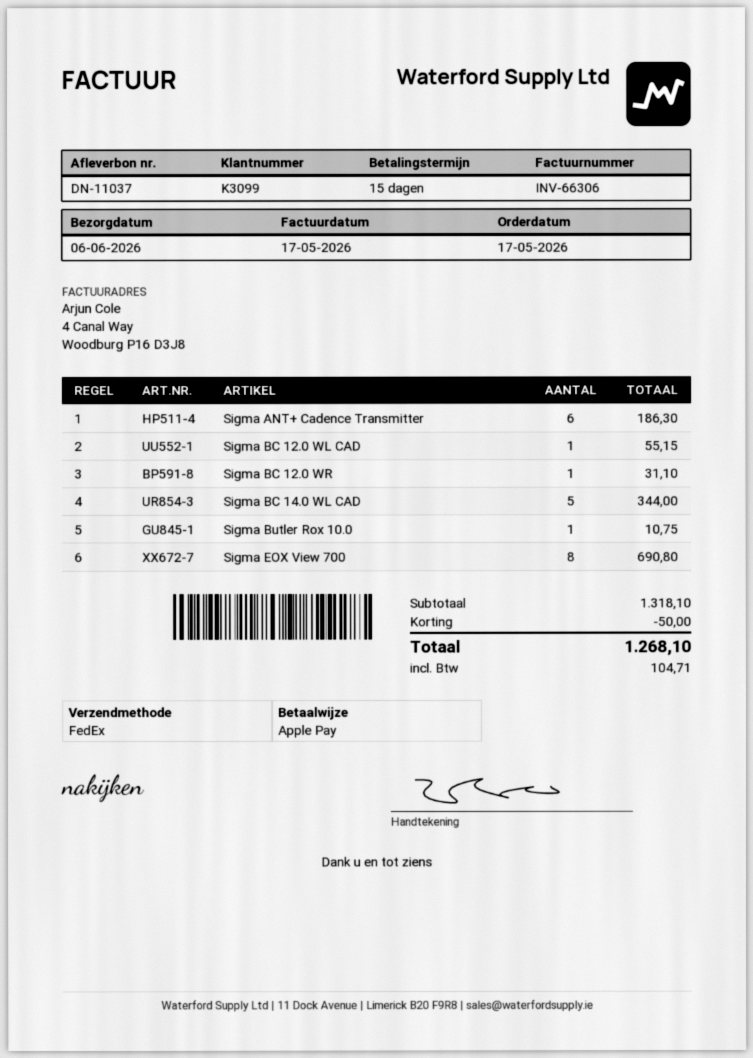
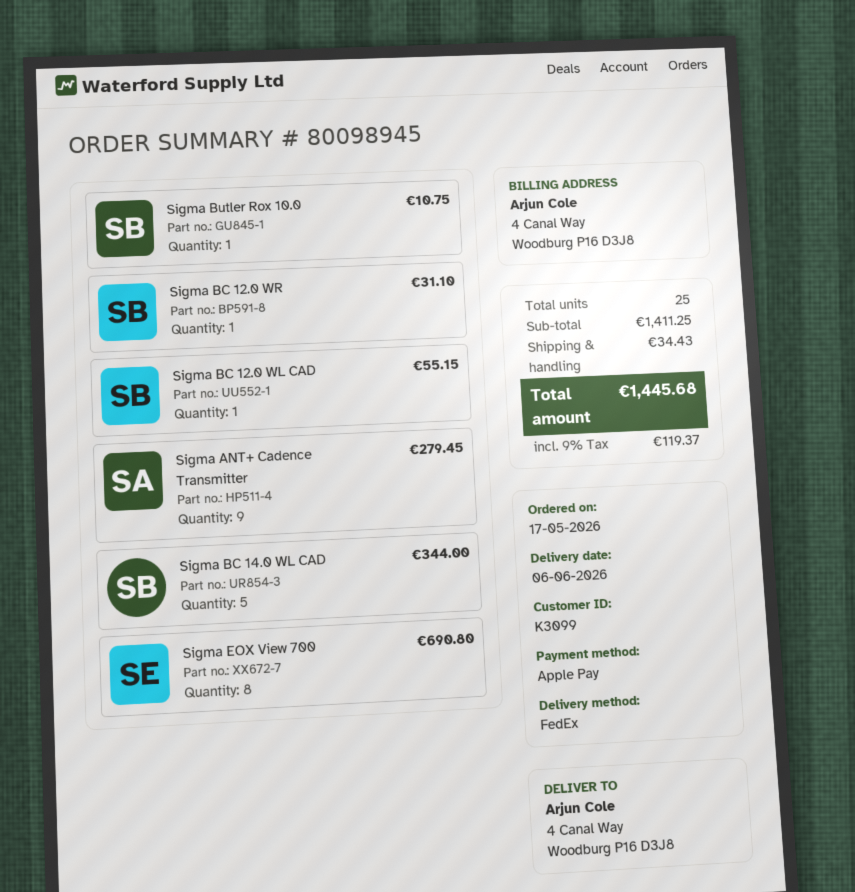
Sigma ANT+ Cadence Transmitter: 6 for 186.30 -> 9 for 279.45
subtotal: 1318.10 -> 1411.25
discount: 50.00 -> none
shipping: none -> 34.43
tax: 104.71 -> 119.37
total: 1268.10 -> 1445.68

